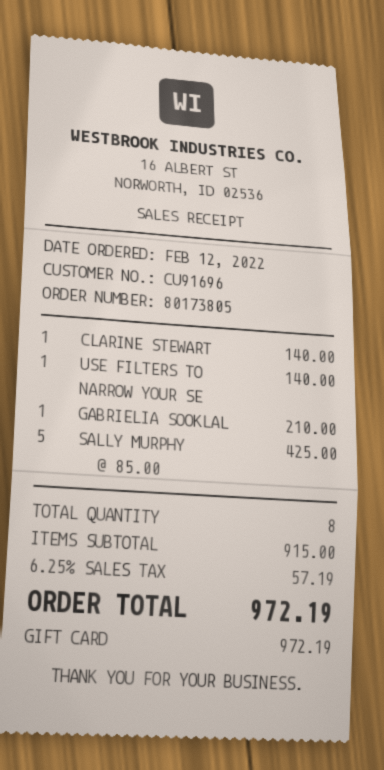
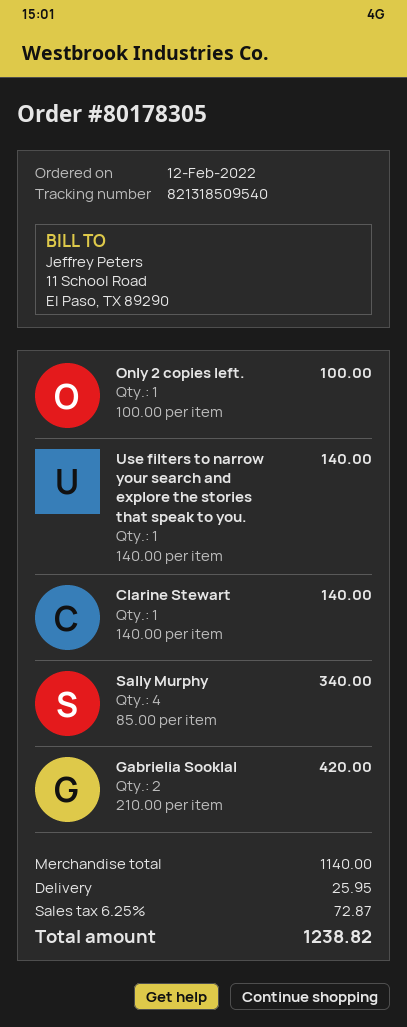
order number: 80173805 -> 80178305
GABRIELIA SOOKLAL: 1 x 210.00 = 210.00 -> 2 x 210.00 = 420.00
SALLY MURPHY: 5 x 85.00 = 425.00 -> 4 x 85.00 = 340.00
Only 2 copies left.: none -> 1 x 100.00 = 100.00
subtotal: 915.00 -> 1140.00
shipping: none -> 25.95
tax: 6.25% = 57.19 -> 6.25% = 72.87
total: 972.19 -> 1238.82

